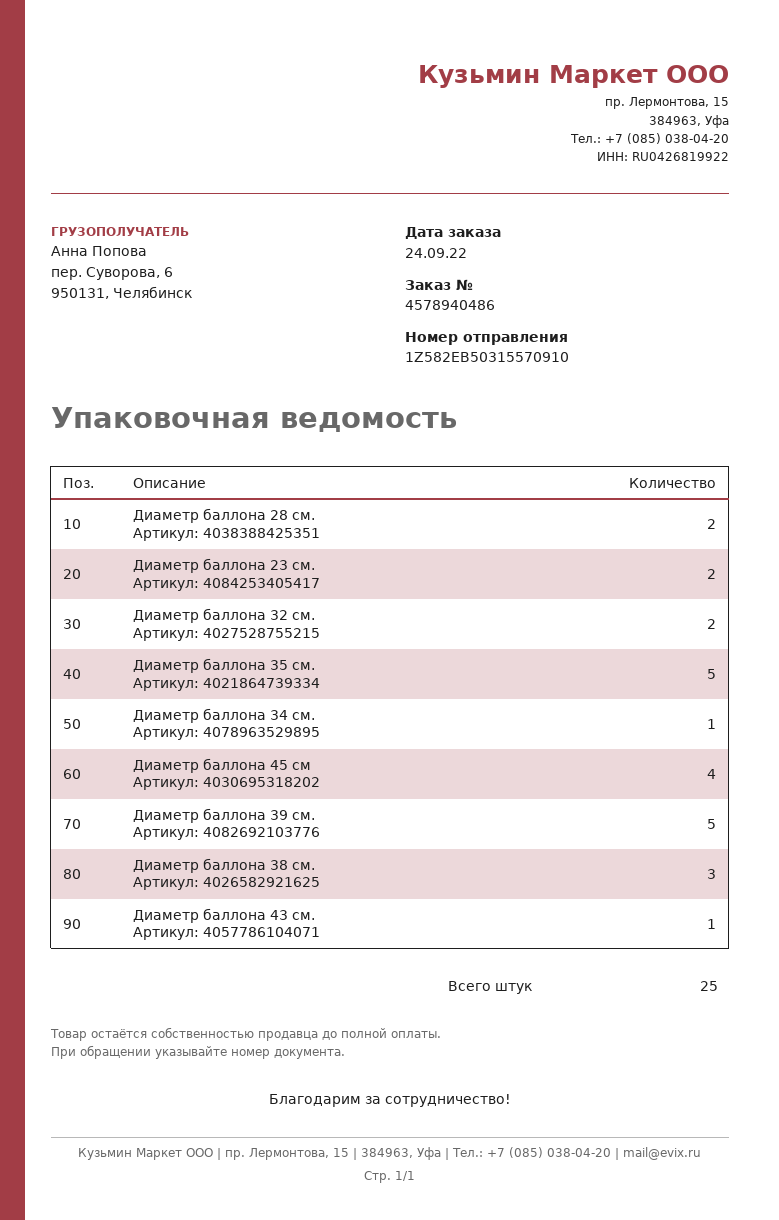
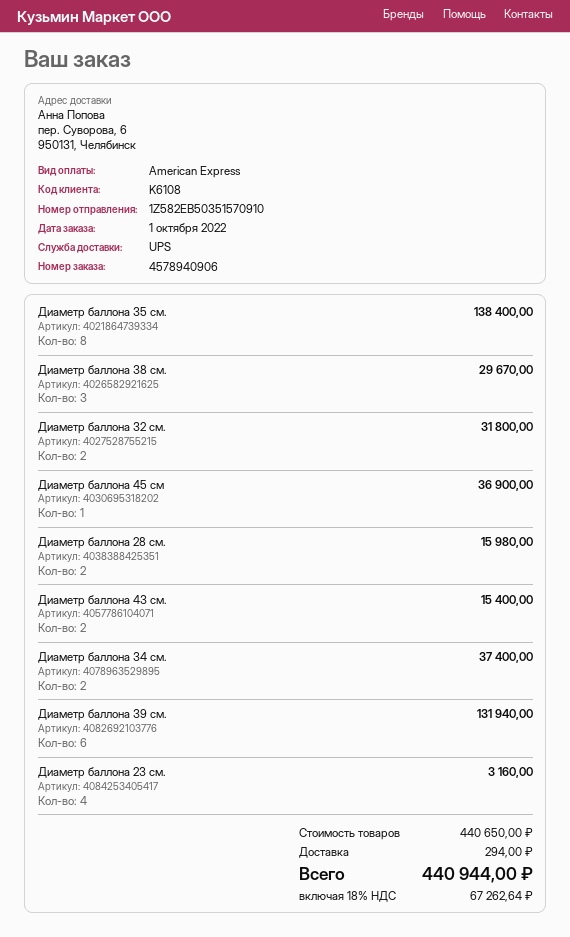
order number: 4578940486 -> 4578940906
order date: 2022-09-24 -> 2022-10-01
tracking number: 1Z582EB50315570910 -> 1Z582EB50351570910
Диаметр баллона 23 см.: 2 -> 4
Диаметр баллона 35 см.: 5 -> 8
Диаметр баллона 34 см.: 1 -> 2
Диаметр баллона 45 см: 4 -> 1
Диаметр баллона 39 см.: 5 -> 6
Диаметр баллона 43 см.: 1 -> 2

